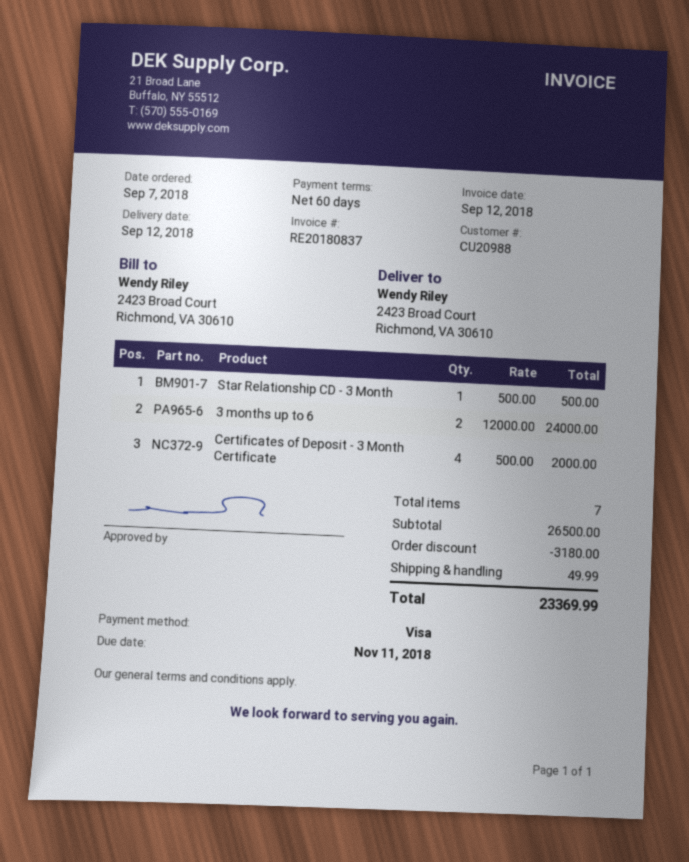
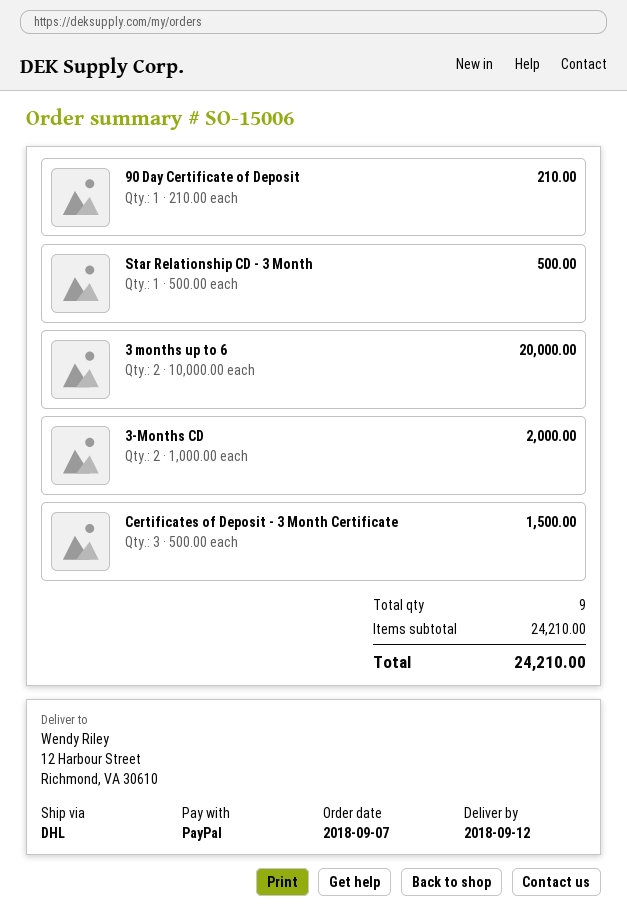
payment method: Visa -> PayPal
ship to: 2423 Broad Court, Richmond, VA 30610 -> 12 Harbour Street, Richmond, VA 30610
3 months up to 6: 2 x 12000.00 = 24000.00 -> 2 x 10000.00 = 20000.00
Certificates of Deposit - 3 Month Certificate: 4 x 500.00 = 2000.00 -> 3 x 500.00 = 1500.00
90 Day Certificate of Deposit: none -> 1 x 210.00 = 210.00
3-Months CD: none -> 2 x 1000.00 = 2000.00
total quantity: 7 -> 9
subtotal: 26500.00 -> 24210.00
discount: 3180.00 -> none
shipping: 49.99 -> none
total: 23369.99 -> 24210.00

